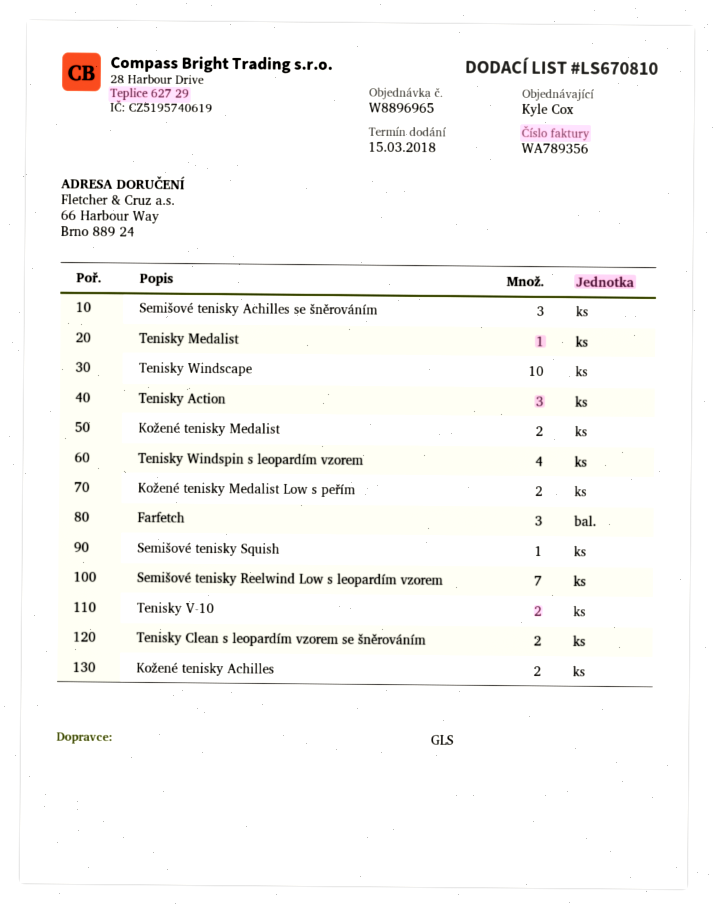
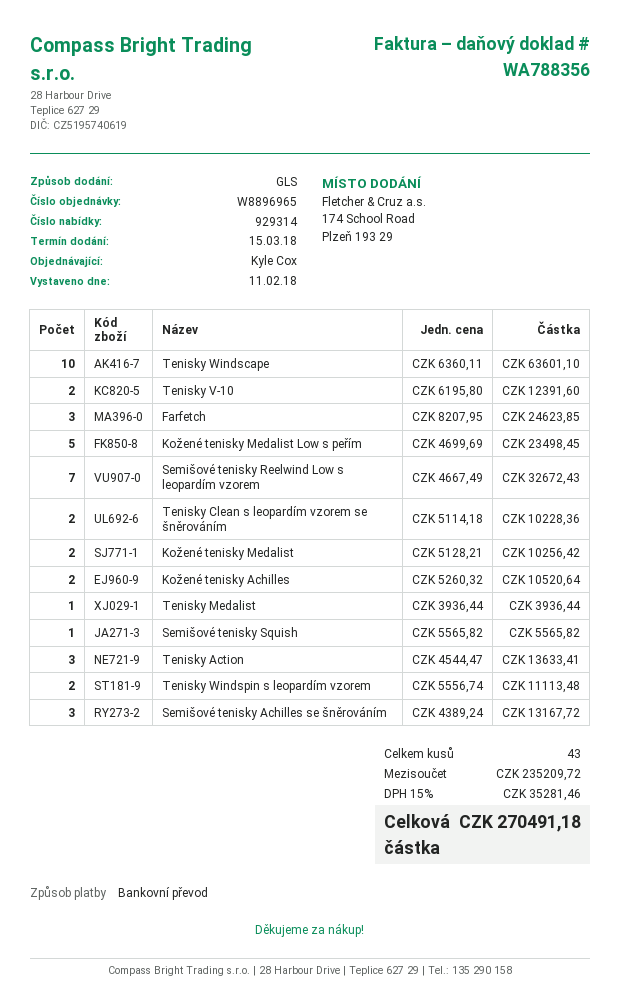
invoice number: WA789356 -> WA788356
ship to: 66 Harbour Way, Brno 889 24 -> 174 School Road, Plzeň 193 29
Tenisky Windspin s leopardím vzorem: 4 -> 2
Kožené tenisky Medalist Low s peřím: 2 -> 5

